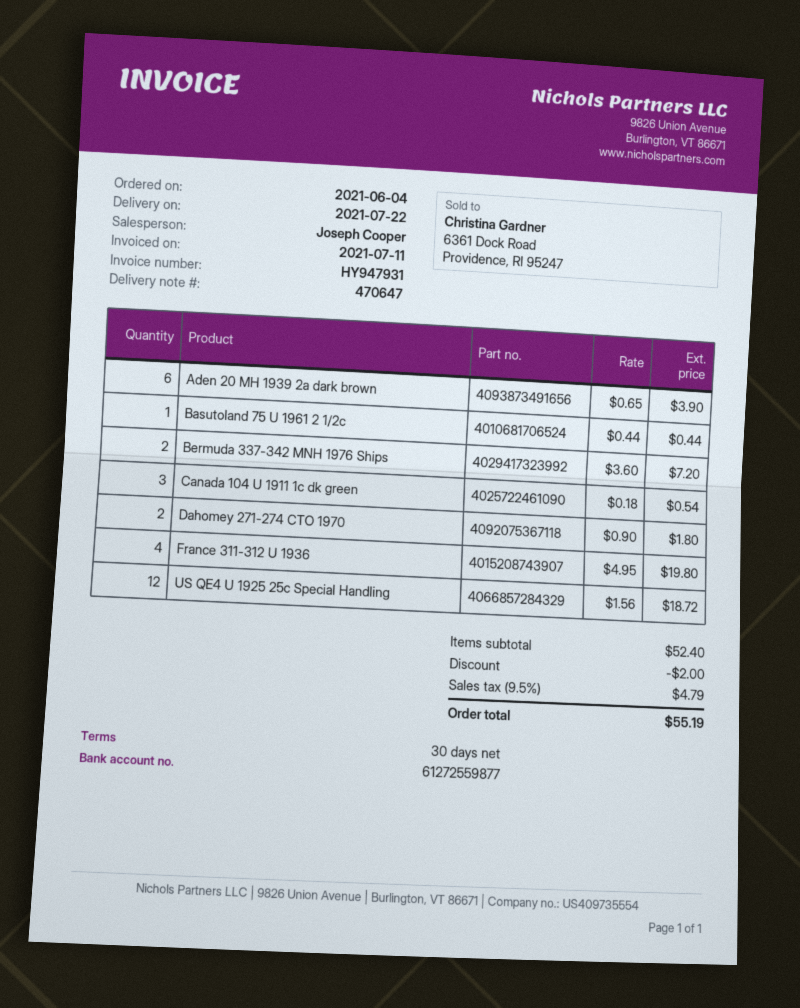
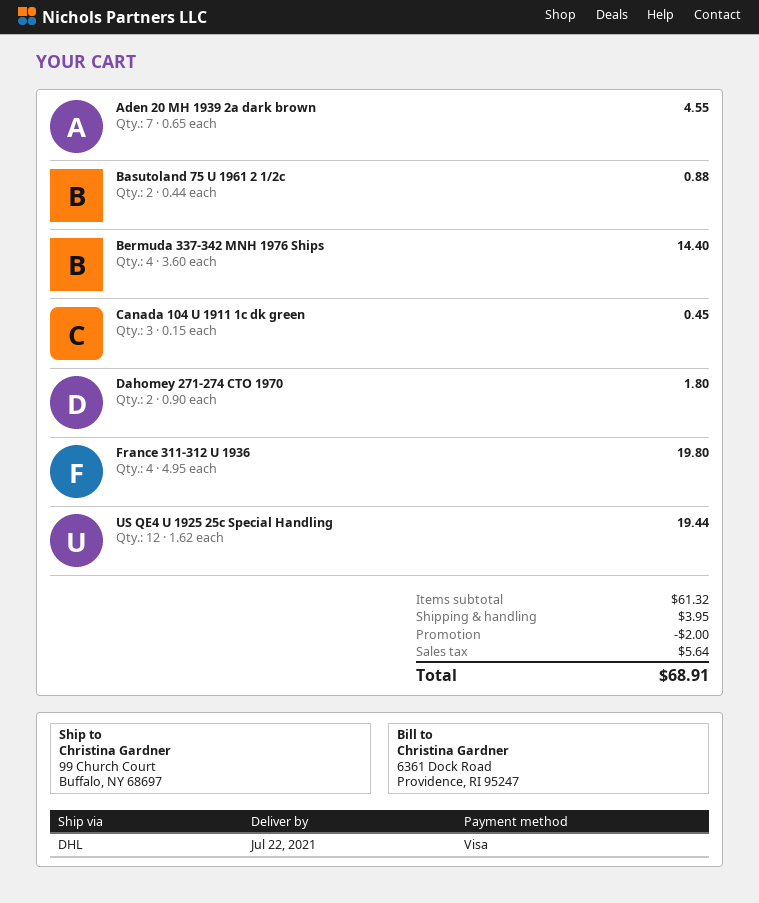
Aden 20 MH 1939 2a dark brown: 6 x 0.65 = 3.90 -> 7 x 0.65 = 4.55
Basutoland 75 U 1961 2 1/2c: 1 x 0.44 = 0.44 -> 2 x 0.44 = 0.88
Bermuda 337-342 MNH 1976 Ships: 2 x 3.60 = 7.20 -> 4 x 3.60 = 14.40
Canada 104 U 1911 1c dk green: 3 x 0.18 = 0.54 -> 3 x 0.15 = 0.45
US QE4 U 1925 25c Special Handling: 12 x 1.56 = 18.72 -> 12 x 1.62 = 19.44
subtotal: 52.40 -> 61.32
shipping: none -> 3.95
tax: 4.79 -> 5.64
total: 55.19 -> 68.91

